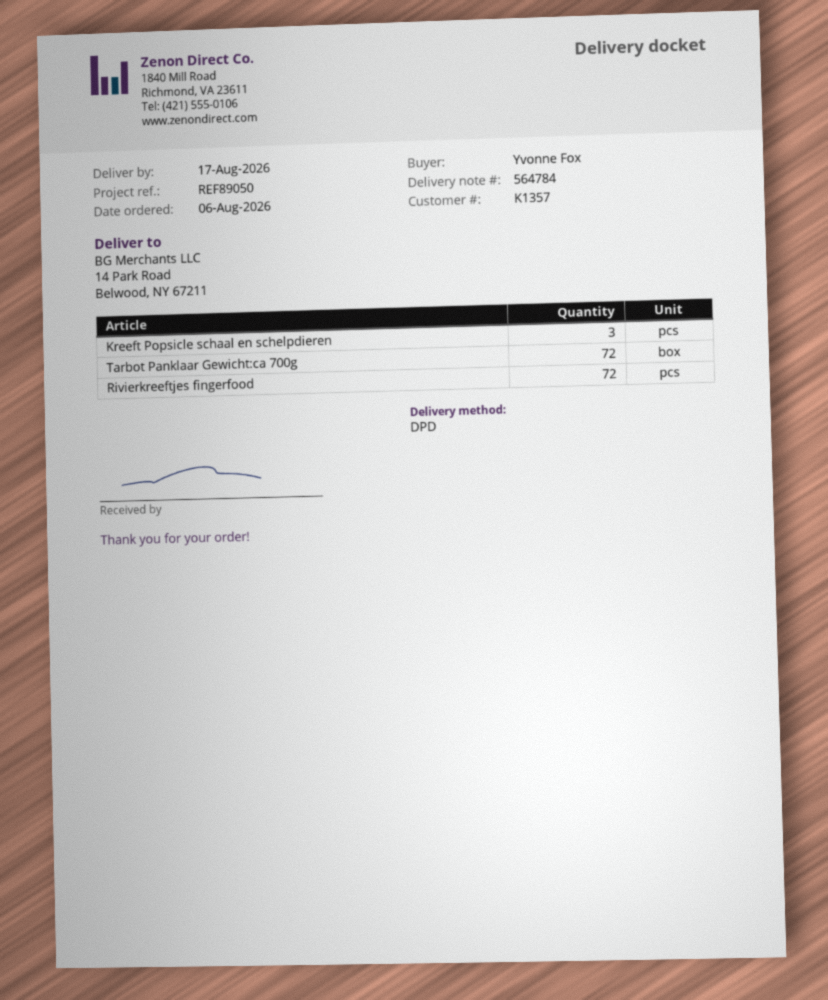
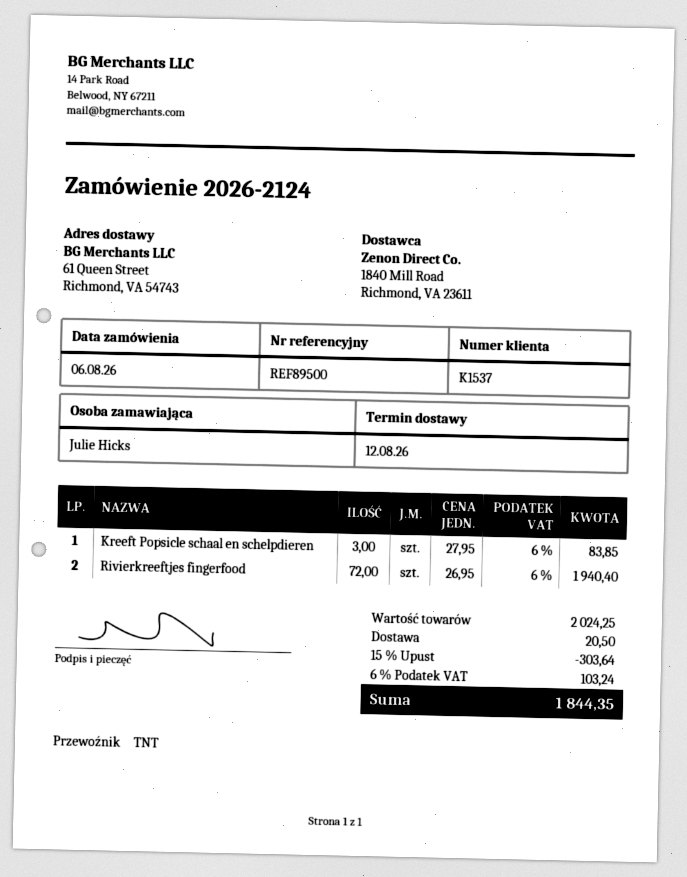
delivery date: 2026-08-17 -> 2026-08-12
customer number: K1357 -> K1537
reference: REF89050 -> REF89500
ordered by: Yvonne Fox -> Julie Hicks
shipping method: DPD -> TNT
ship to: 14 Park Road, Belwood, NY 67211 -> 61 Queen Street, Richmond, VA 54743
Tarbot Panklaar Gewicht:ca 700g: 72 -> none

